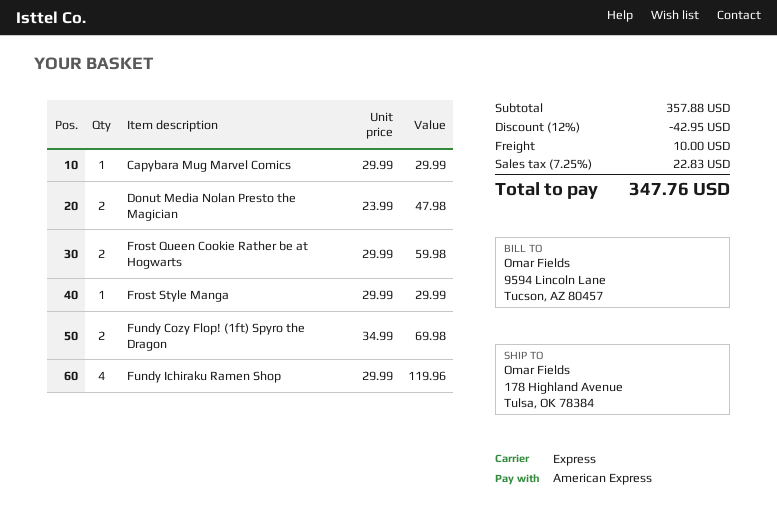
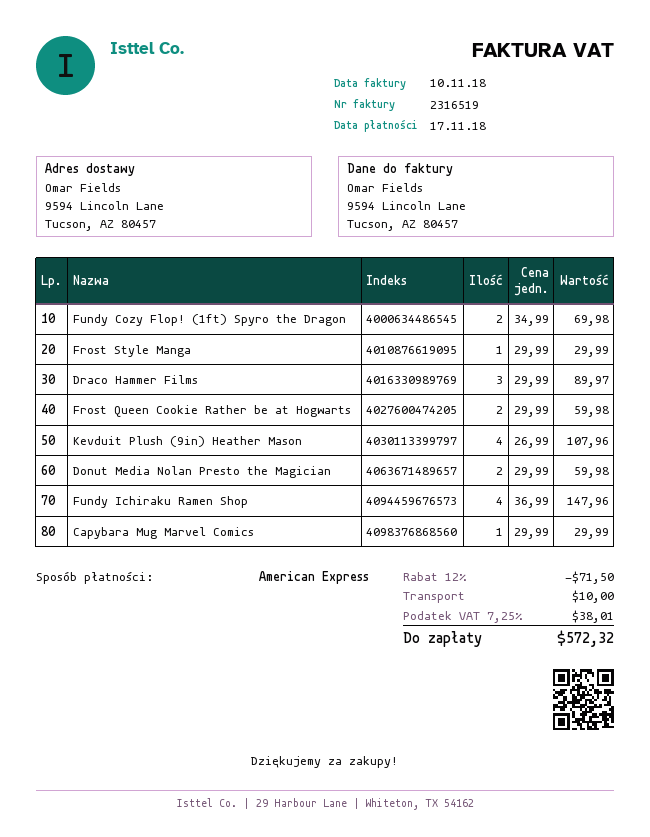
ship to: 178 Highland Avenue, Tulsa, OK 78384 -> 9594 Lincoln Lane, Tucson, AZ 80457
Donut Media Nolan Presto the Magician: 2 x 23.99 = 47.98 -> 2 x 29.99 = 59.98
Fundy Ichiraku Ramen Shop: 4 x 29.99 = 119.96 -> 4 x 36.99 = 147.96
Draco Hammer Films: none -> 3 x 29.99 = 89.97
Kevduit Plush (9in) Heather Mason: none -> 4 x 26.99 = 107.96
discount: 12% = 42.95 -> 12% = 71.50
tax: 7.25% = 22.83 -> 7.25% = 38.01
total: 347.76 -> 572.32

